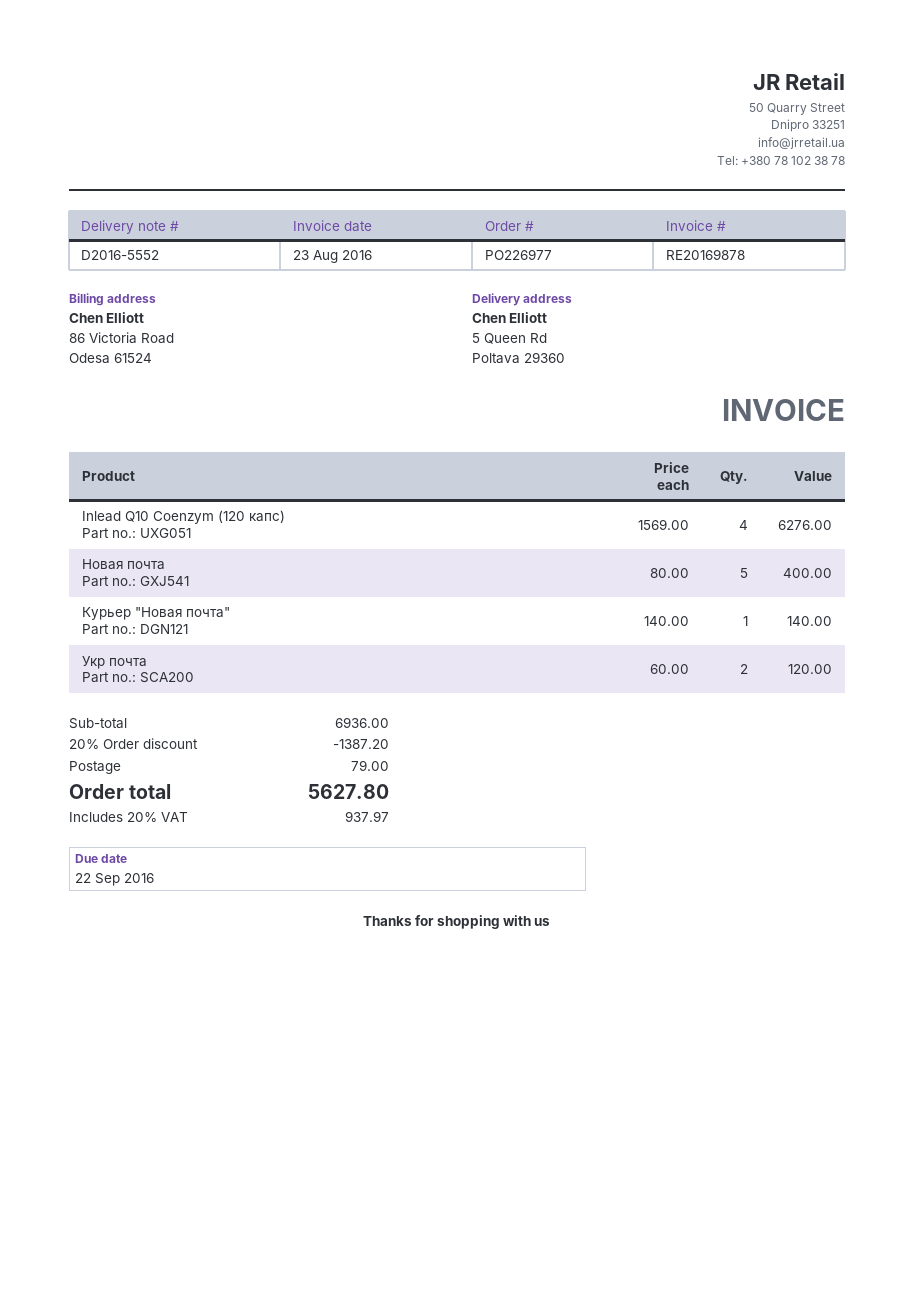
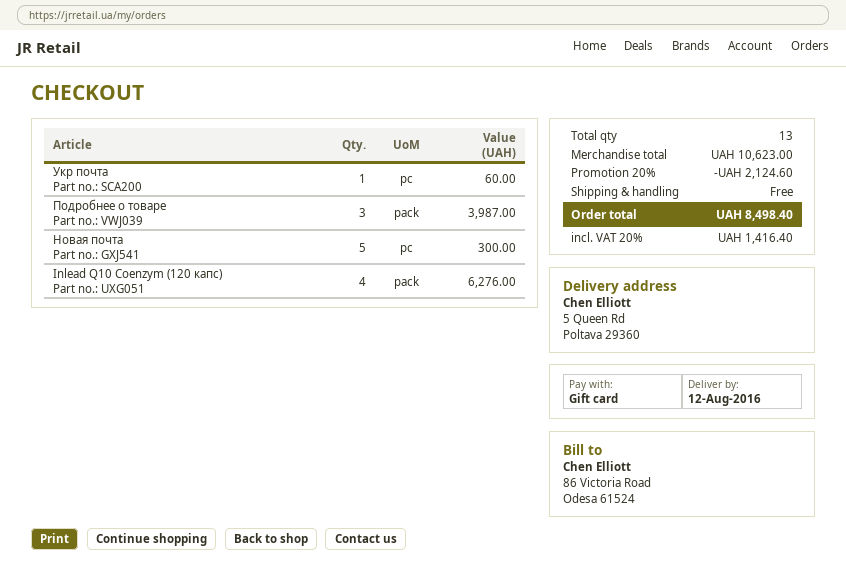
Новая почта: 5 for 400.00 -> 5 for 300.00
Курьер "Новая почта": 1 for 140.00 -> none
Укр почта: 2 for 120.00 -> 1 for 60.00
Подробнее о товаре: none -> 3 for 3987.00
subtotal: 6936.00 -> 10623.00
discount: 20% = 1387.20 -> 20% = 2124.60
shipping: 79.00 -> 0.00
tax: 20% = 937.97 -> 20% = 1416.40
total: 5627.80 -> 8498.40

